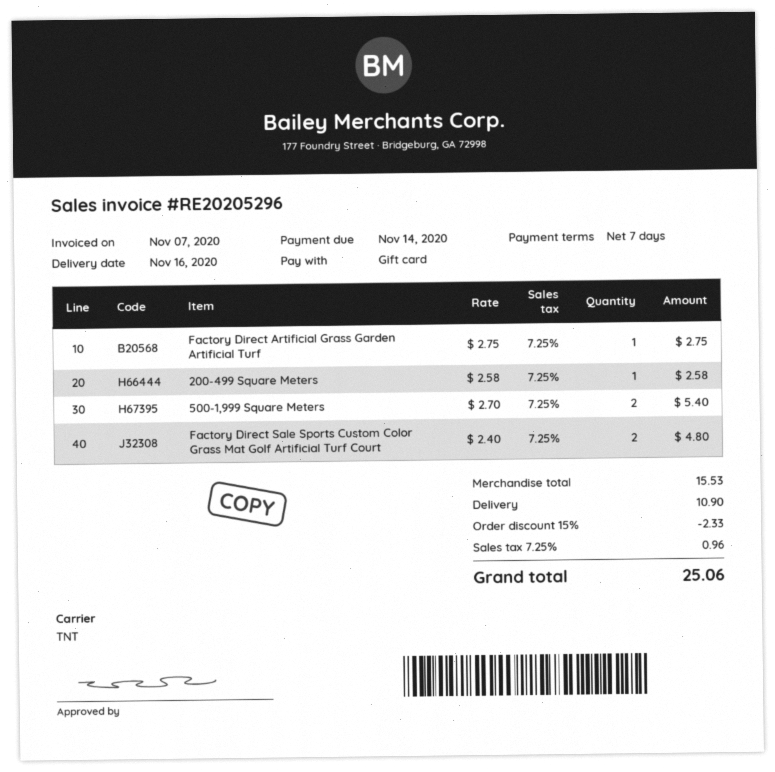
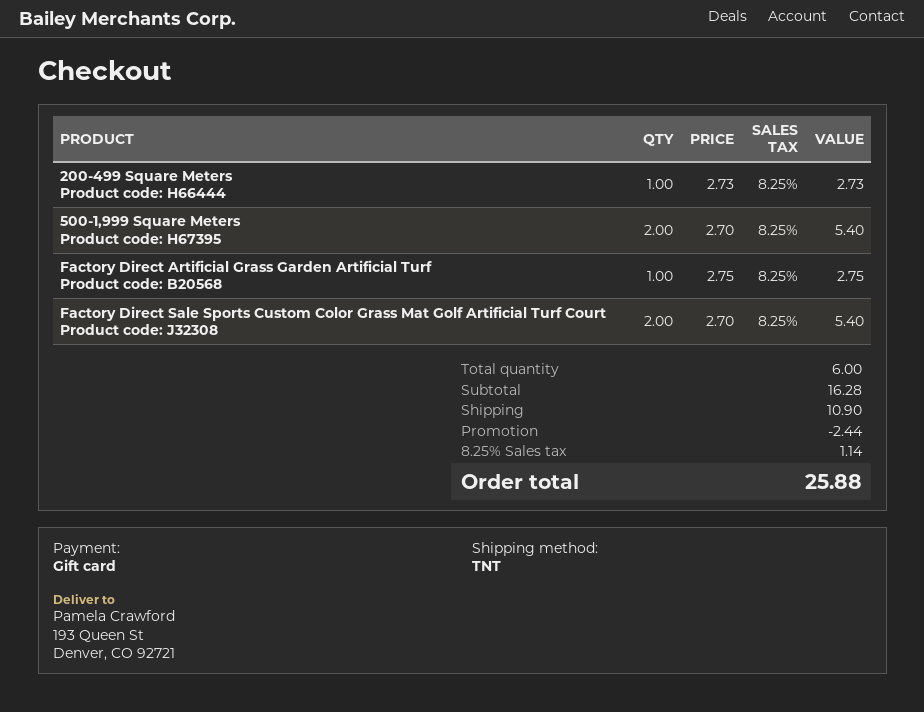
200-499 Square Meters: 1 x 2.58 = 2.58 -> 1 x 2.73 = 2.73
Factory Direct Sale Sports Custom Color Grass Mat Golf Artificial Turf Court: 2 x 2.40 = 4.80 -> 2 x 2.70 = 5.40
subtotal: 15.53 -> 16.28
discount: 2.33 -> 2.44
tax: 7.25% = 0.96 -> 8.25% = 1.14
total: 25.06 -> 25.88

